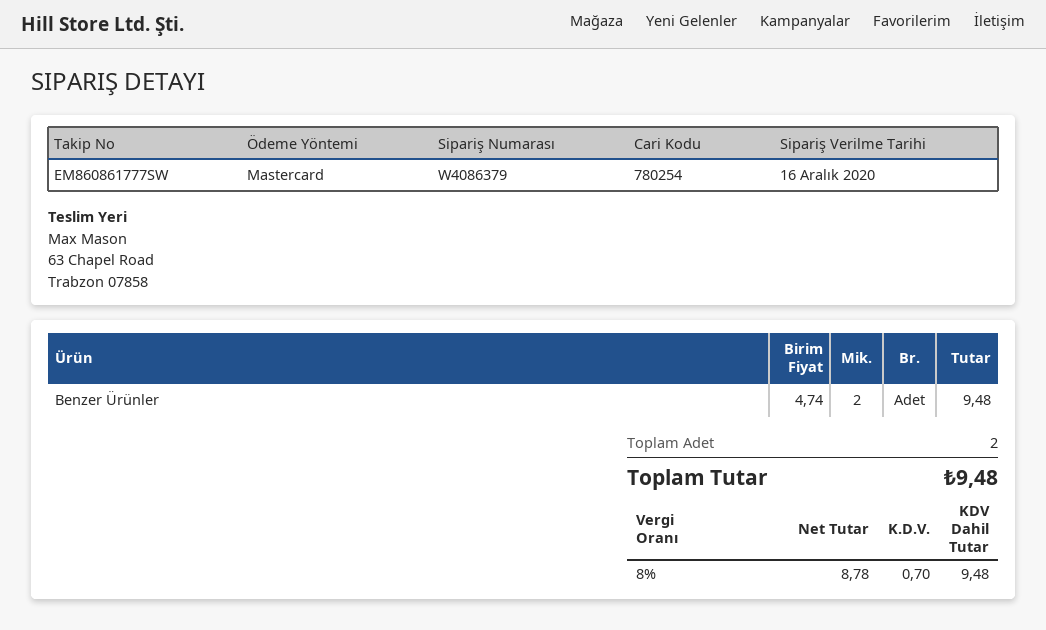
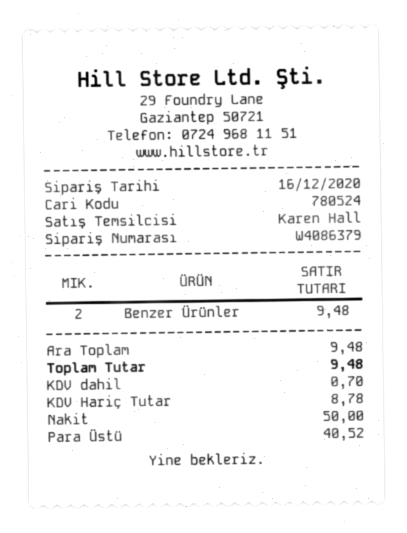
customer number: 780254 -> 780524
payment method: Mastercard -> cash

